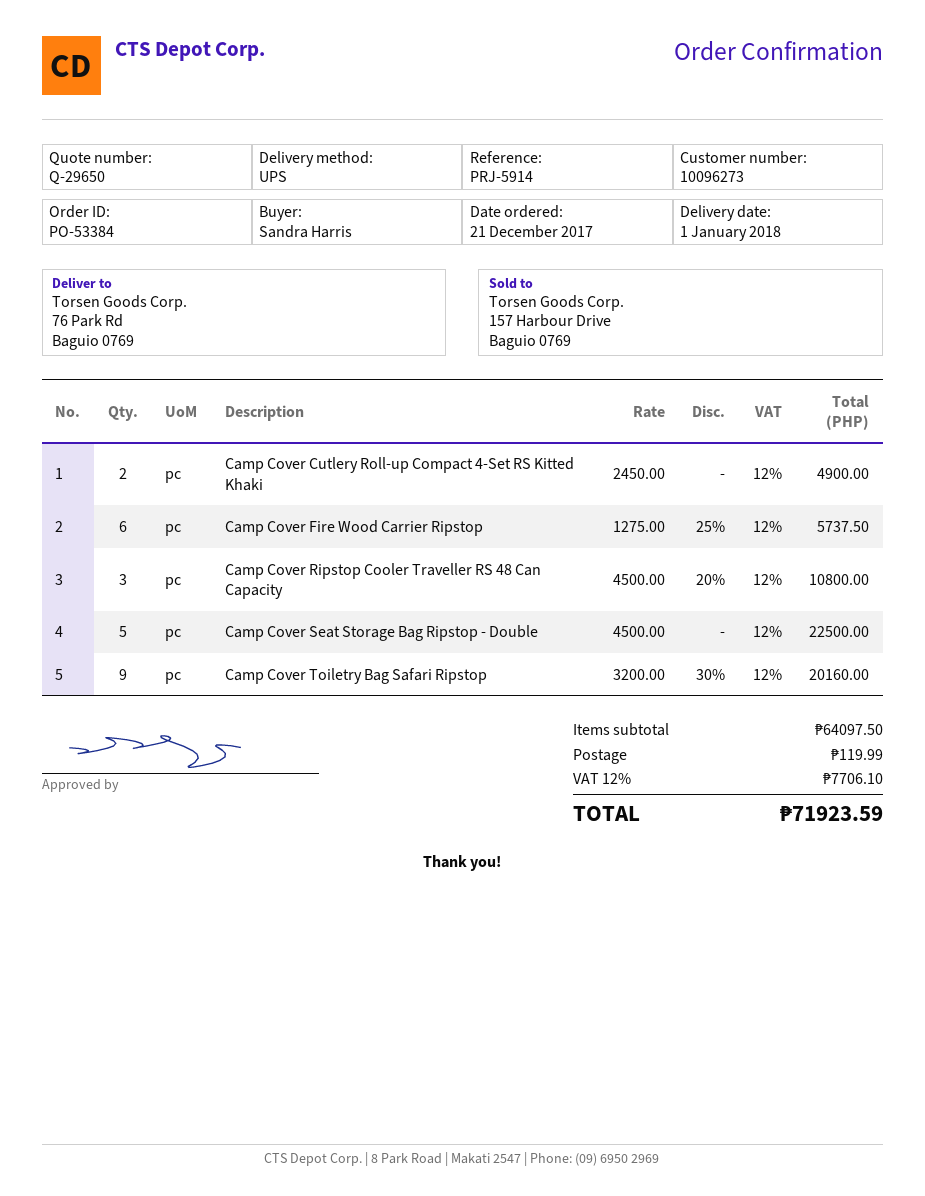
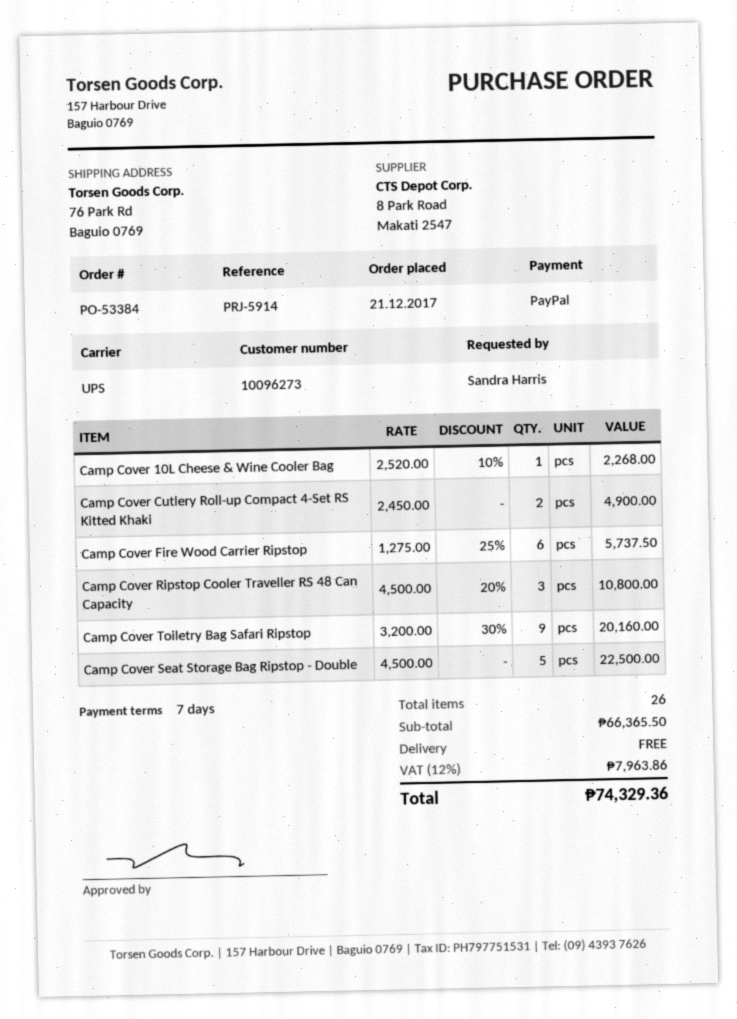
Camp Cover 10L Cheese & Wine Cooler Bag: none -> 1 x 2520.00 - 10% = 2268.00
subtotal: 64097.50 -> 66365.50
shipping: 119.99 -> 0.00
tax: 12% = 7706.10 -> 12% = 7963.86
total: 71923.59 -> 74329.36

